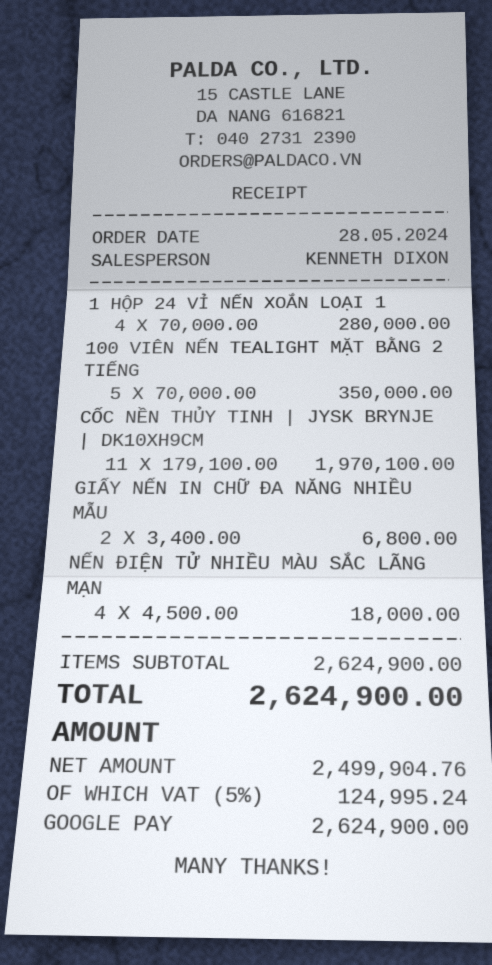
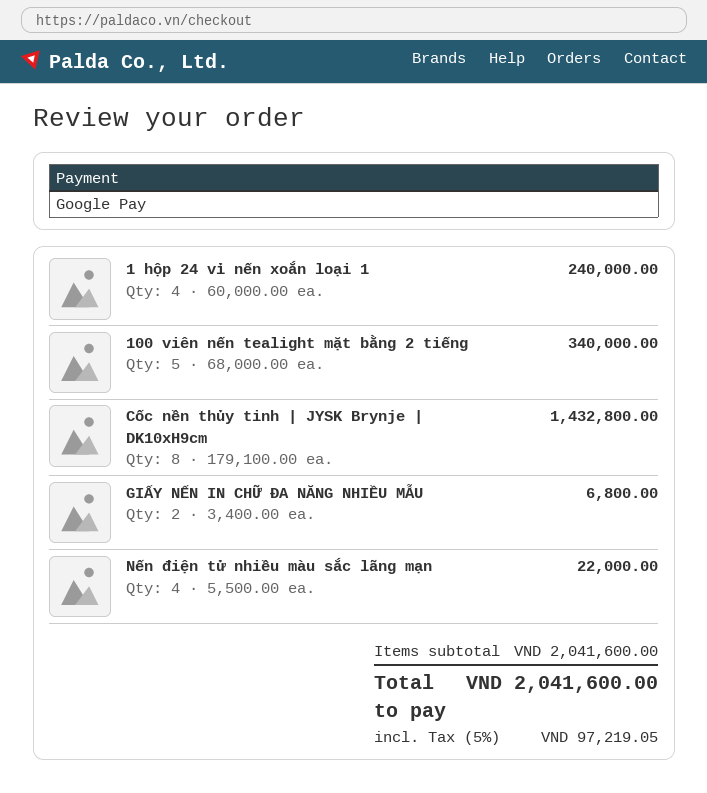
1 HỘP 24 VỈ NẾN XOẮN LOẠI 1: 4 x 70000.00 = 280000.00 -> 4 x 60000.00 = 240000.00
100 VIÊN NẾN TEALIGHT MẶT BẰNG 2 TIẾNG: 5 x 70000.00 = 350000.00 -> 5 x 68000.00 = 340000.00
CỐC NỀN THỦY TINH | JYSK BRYNJE | DK10XH9CM: 11 x 179100.00 = 1970100.00 -> 8 x 179100.00 = 1432800.00
NẾN ĐIỆN TỬ NHIỀU MÀU SẮC LÃNG MẠN: 4 x 4500.00 = 18000.00 -> 4 x 5500.00 = 22000.00
subtotal: 2624900.00 -> 2041600.00
tax: 5% = 124995.24 -> 5% = 97219.05
total: 2624900.00 -> 2041600.00

